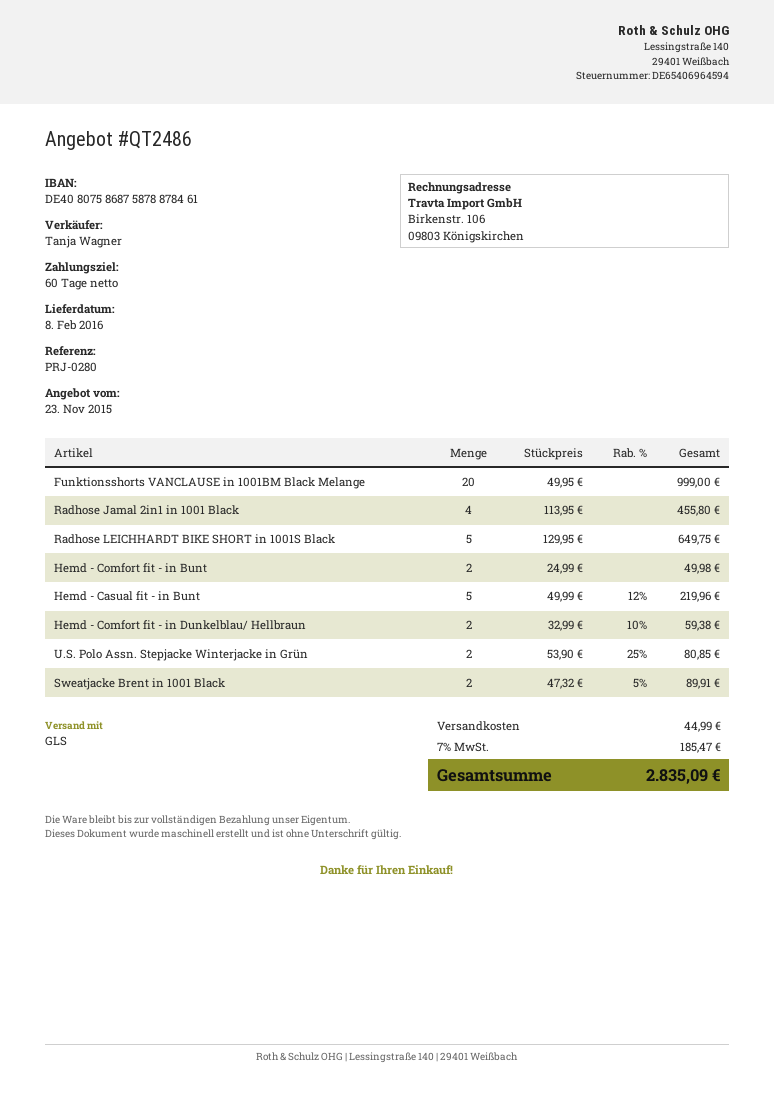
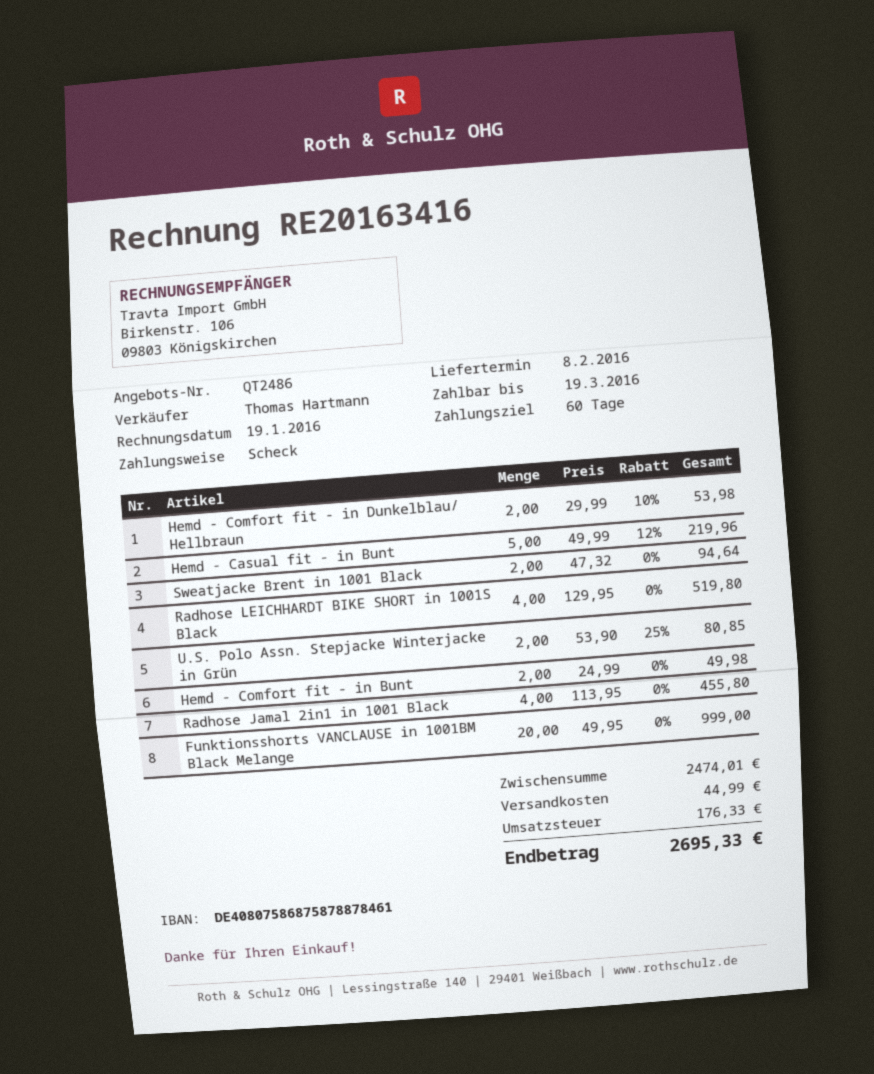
sales rep: Tanja Wagner -> Thomas Hartmann
Radhose LEICHHARDT BIKE SHORT in 1001S Black: 5 x 129.95 = 649.75 -> 4 x 129.95 = 519.80
Hemd - Comfort fit - in Dunkelblau/ Hellbraun: 2 x 32.99 - 10% = 59.38 -> 2 x 29.99 - 10% = 53.98
Sweatjacke Brent in 1001 Black: 2 x 47.32 - 5% = 89.91 -> 2 x 47.32 = 94.64
tax: 185.47 -> 176.33
total: 2835.09 -> 2695.33

